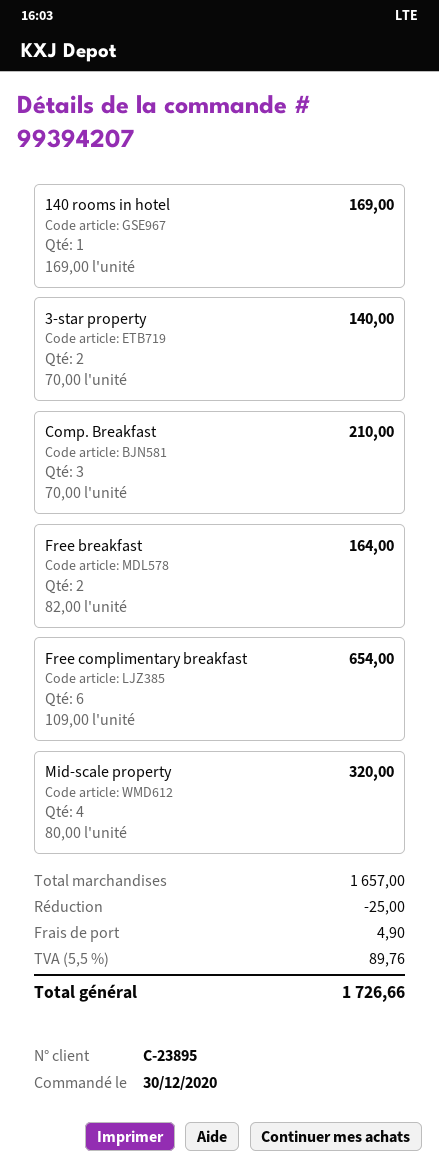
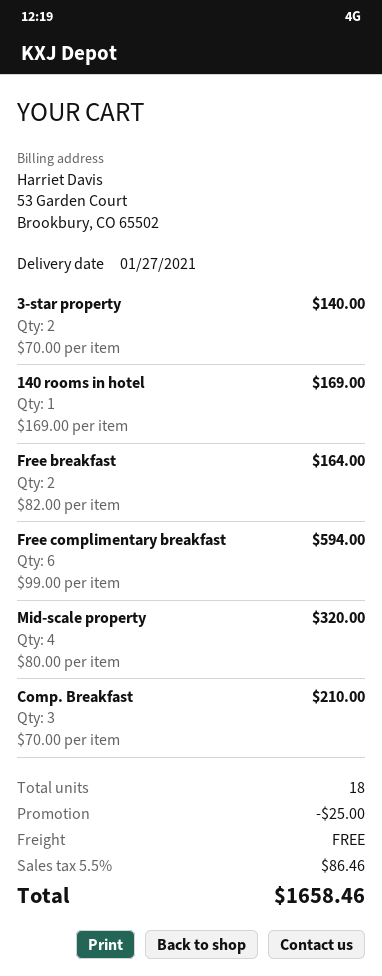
Free complimentary breakfast: 6 x 109.00 = 654.00 -> 6 x 99.00 = 594.00
shipping: 4.90 -> 0.00
tax: 5.5% = 89.76 -> 5.5% = 86.46
total: 1726.66 -> 1658.46

